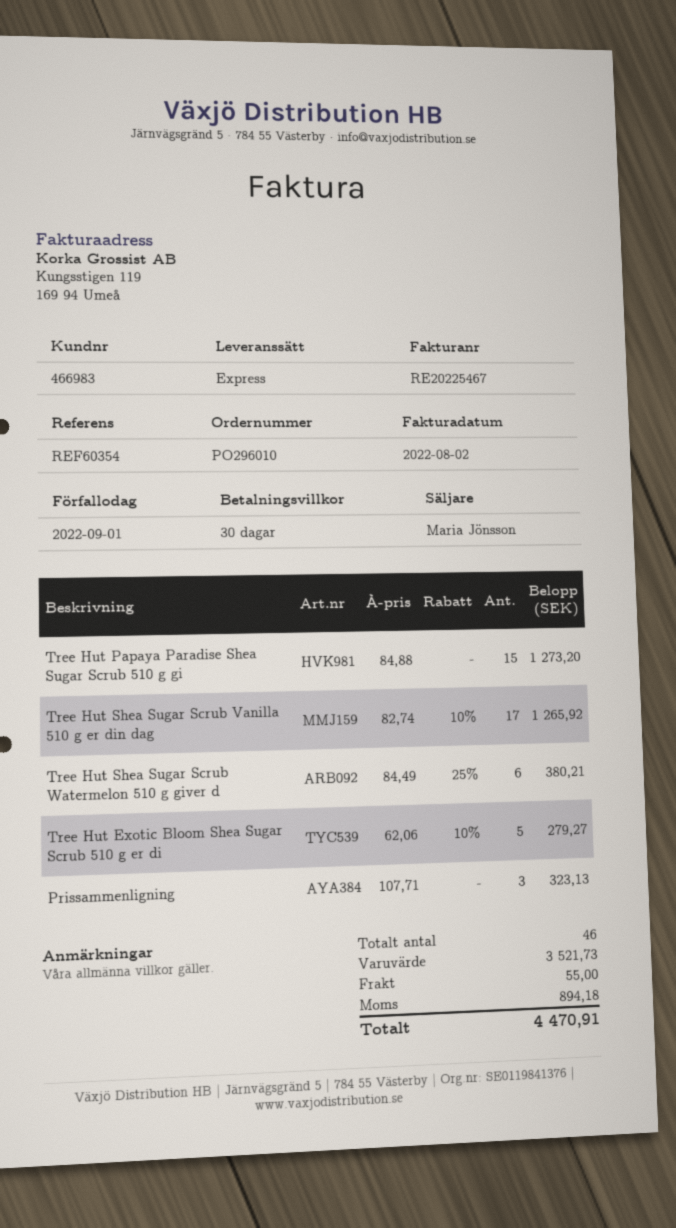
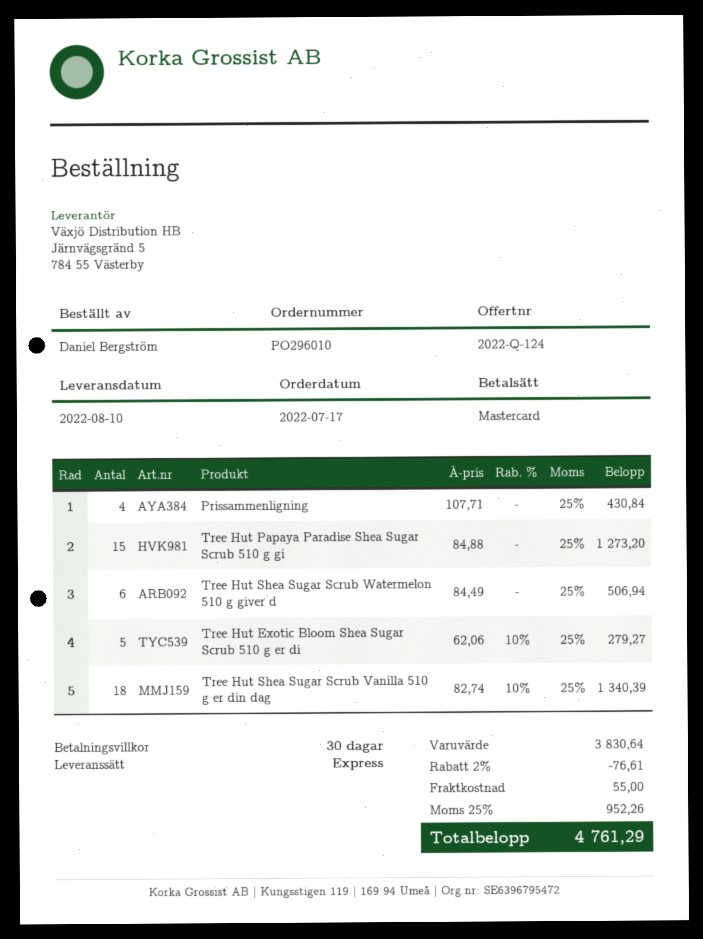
Tree Hut Shea Sugar Scrub Vanilla 510 g er din dag: 17 x 82.74 - 10% = 1265.92 -> 18 x 82.74 - 10% = 1340.39
Tree Hut Shea Sugar Scrub Watermelon 510 g giver d: 6 x 84.49 - 25% = 380.21 -> 6 x 84.49 = 506.94
Prissammenligning: 3 x 107.71 = 323.13 -> 4 x 107.71 = 430.84
subtotal: 3521.73 -> 3830.64
discount: none -> 2% = 76.61
tax: 894.18 -> 952.26
total: 4470.91 -> 4761.29

